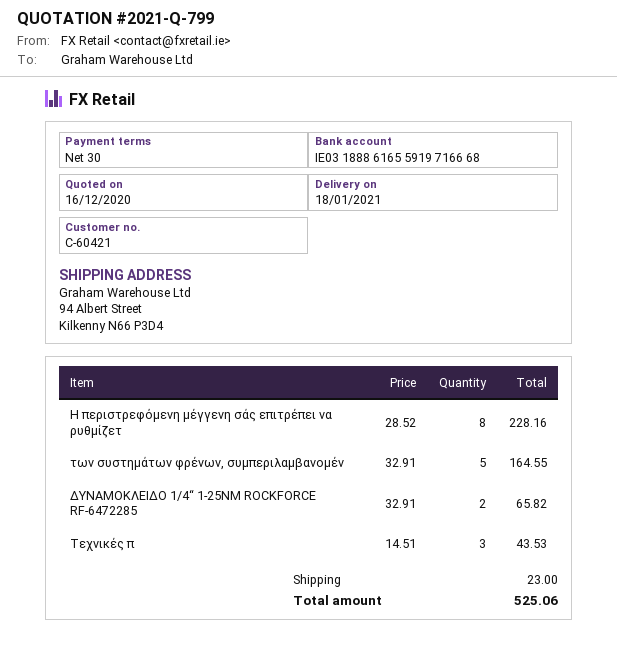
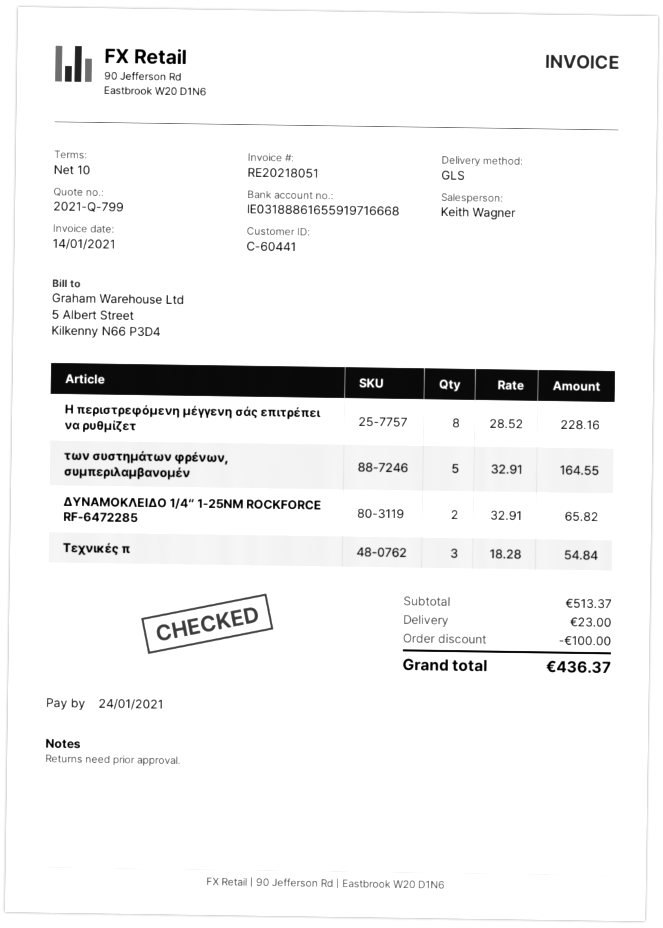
payment terms: 30 days -> 10 days
customer number: C-60421 -> C-60441
Τεχνικές π: 3 x 14.51 = 43.53 -> 3 x 18.28 = 54.84
discount: none -> 100.00
total: 525.06 -> 436.37

